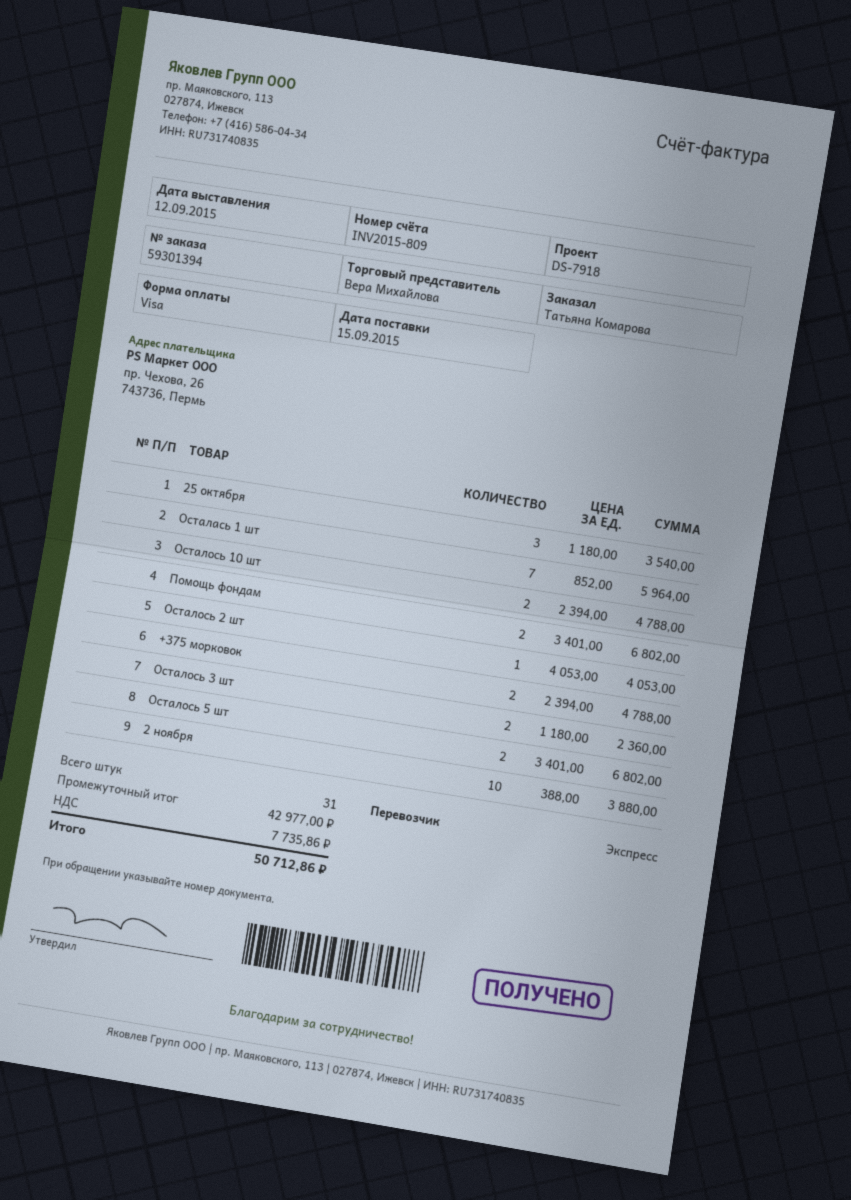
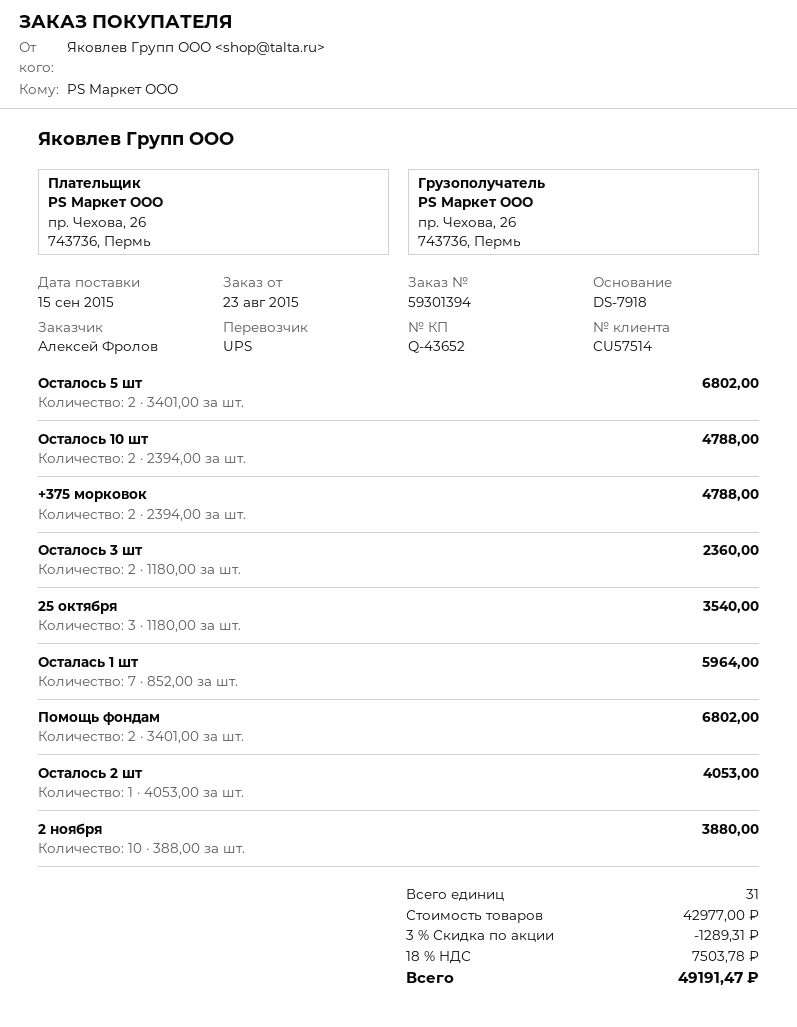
ordered by: Татьяна Комарова -> Алексей Фролов
shipping method: express -> UPS
discount: none -> 3% = 1289.31
tax: 7735.86 -> 7503.78
total: 50712.86 -> 49191.47

